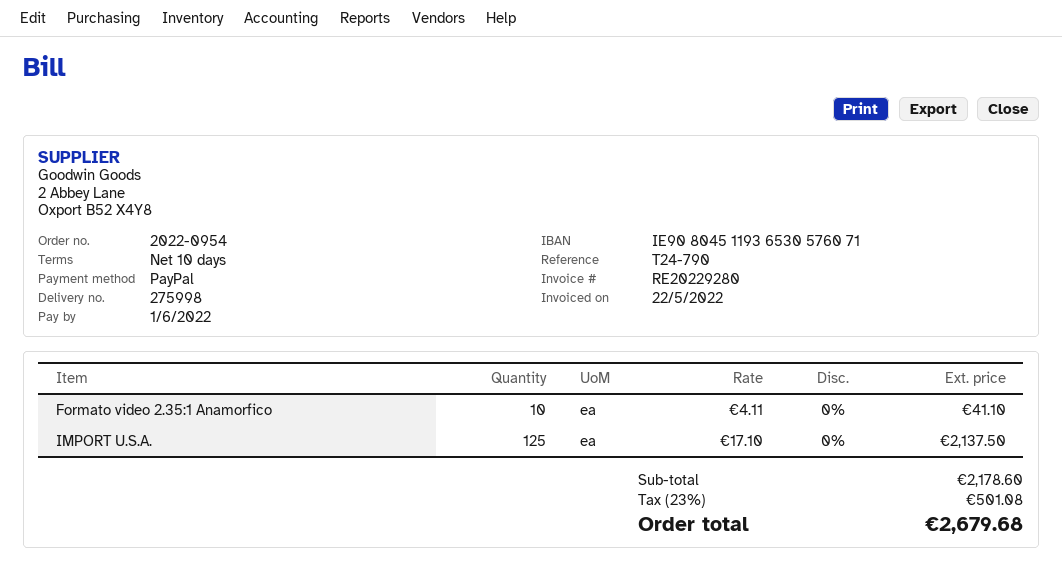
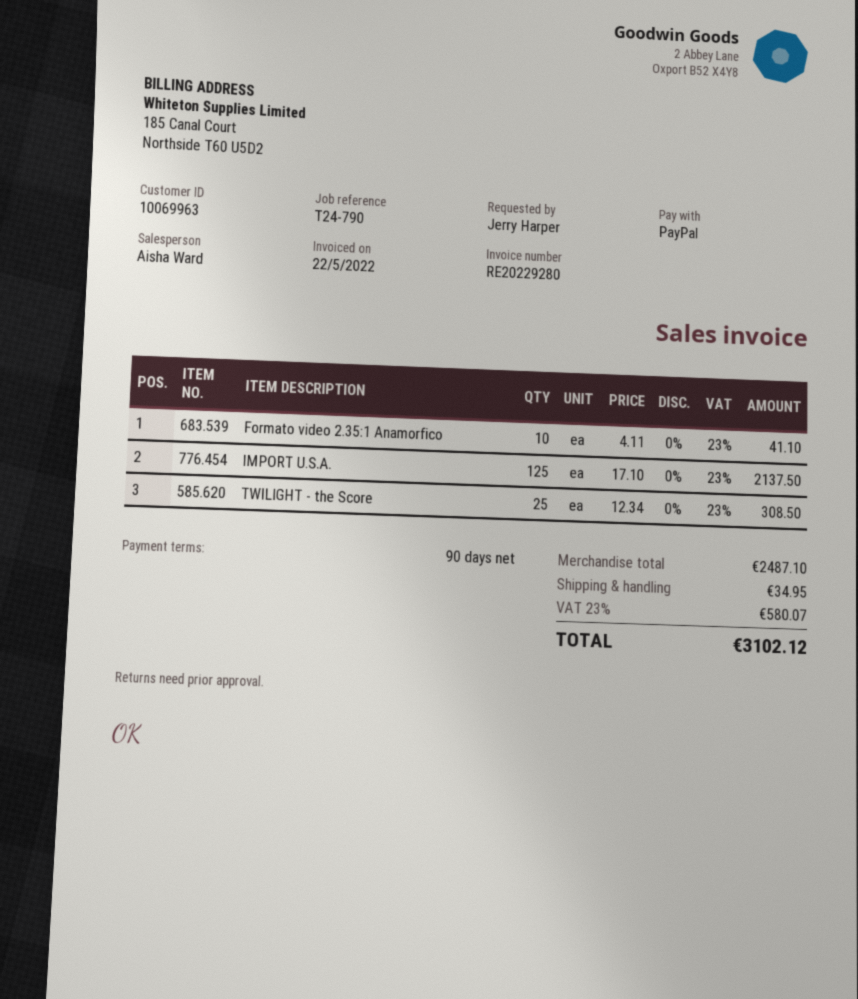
payment terms: 10 days -> 90 days
TWILIGHT - the Score: none -> 25 x 12.34 = 308.50
subtotal: 2178.60 -> 2487.10
shipping: none -> 34.95
tax: 23% = 501.08 -> 23% = 580.07
total: 2679.68 -> 3102.12

